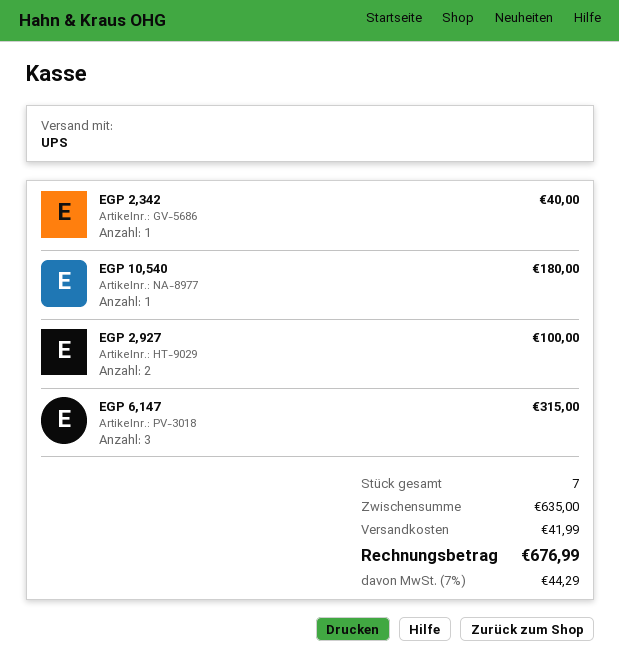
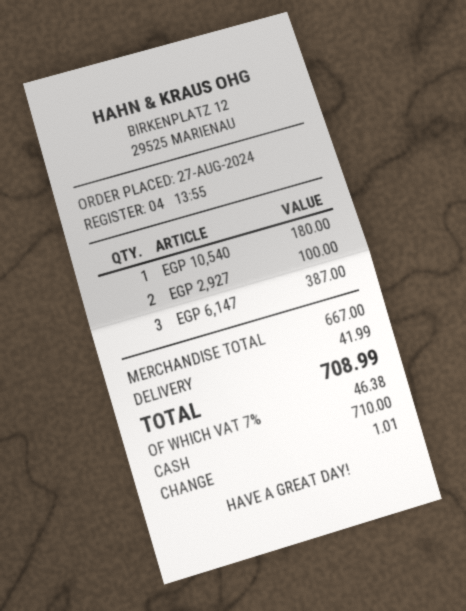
EGP 2,342: 1 for 40.00 -> none
EGP 6,147: 3 for 315.00 -> 3 for 387.00
subtotal: 635.00 -> 667.00
tax: 7% = 44.29 -> 7% = 46.38
total: 676.99 -> 708.99

